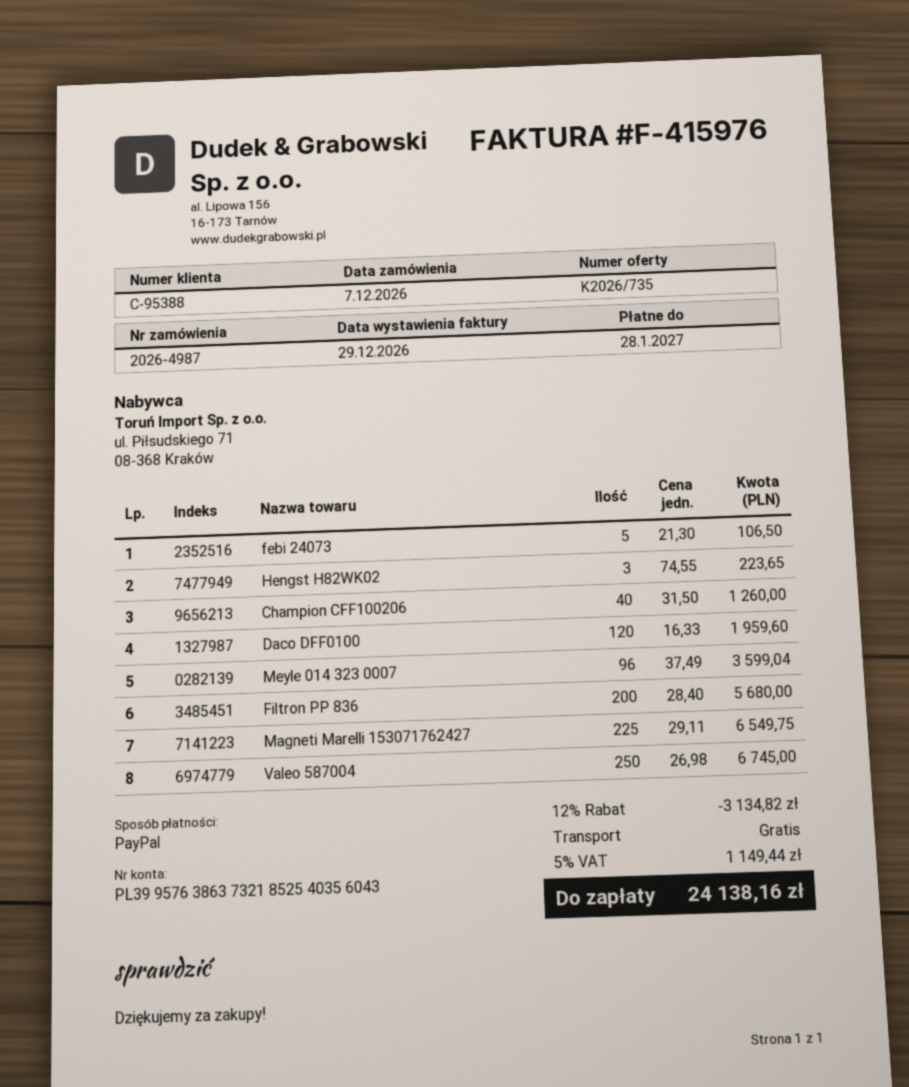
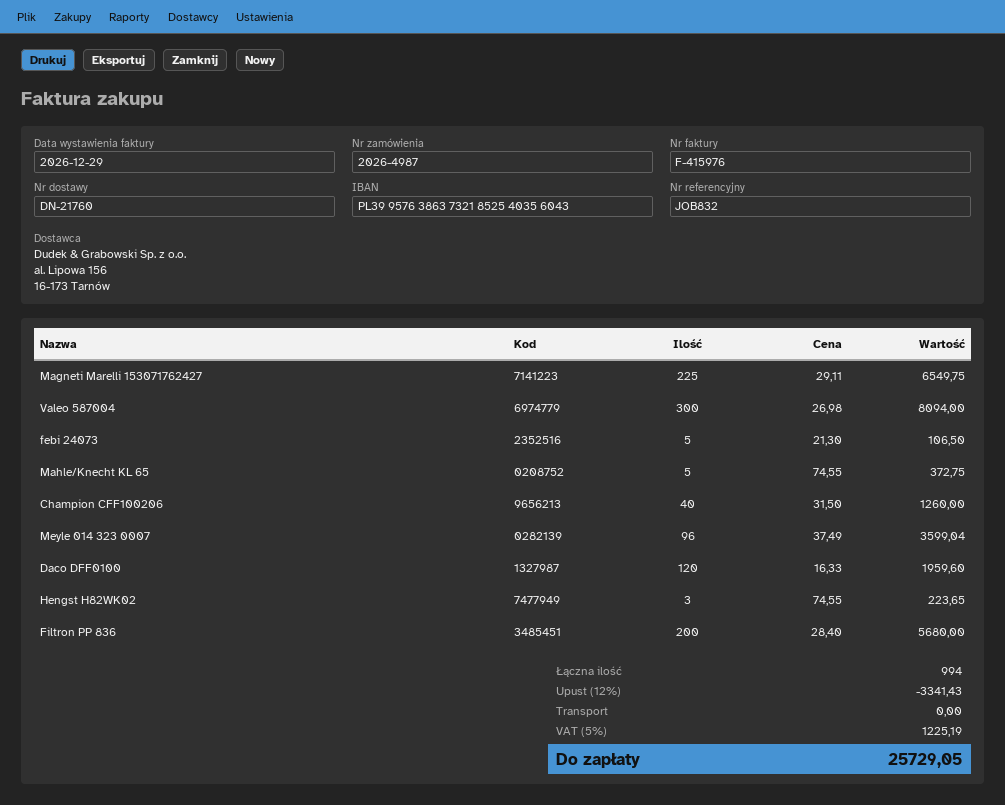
Valeo 587004: 250 x 26.98 = 6745.00 -> 300 x 26.98 = 8094.00
Mahle/Knecht KL 65: none -> 5 x 74.55 = 372.75
discount: 12% = 3134.82 -> 12% = 3341.43
tax: 5% = 1149.44 -> 5% = 1225.19
total: 24138.16 -> 25729.05

